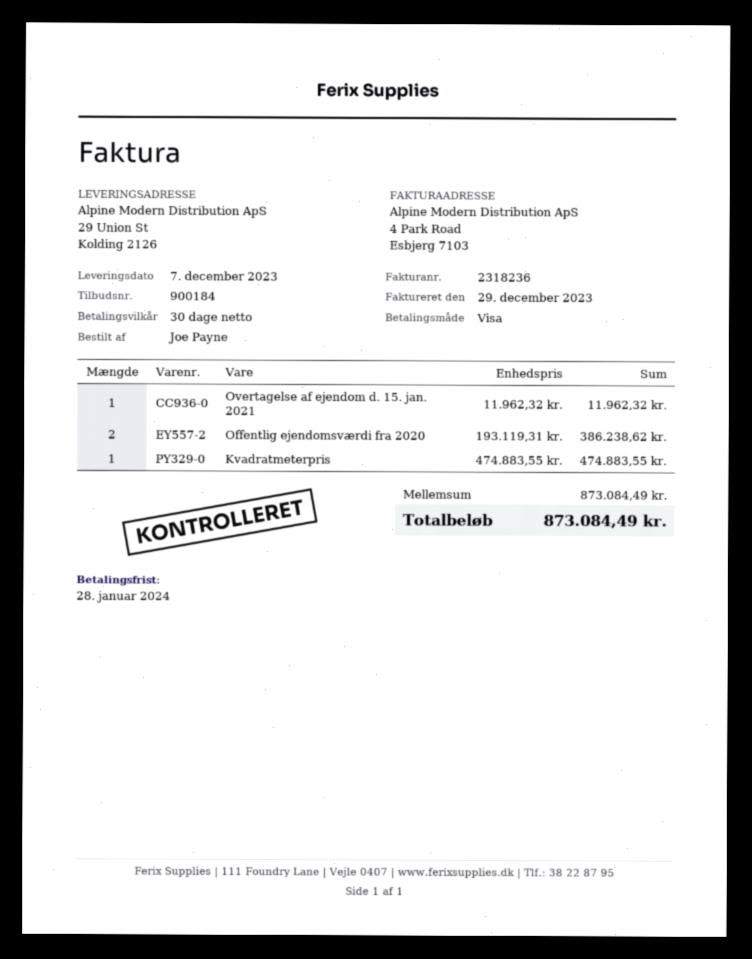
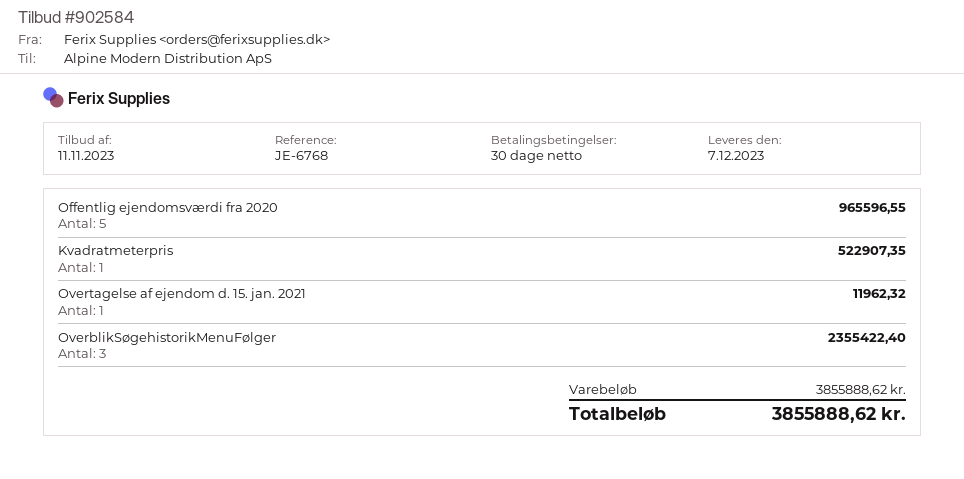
quote number: 900184 -> 902584
Offentlig ejendomsværdi fra 2020: 2 for 386238.62 -> 5 for 965596.55
Kvadratmeterpris: 1 for 474883.55 -> 1 for 522907.35
OverblikSøgehistorikMenuFølger: none -> 3 for 2355422.40
subtotal: 873084.49 -> 3855888.62
total: 873084.49 -> 3855888.62

